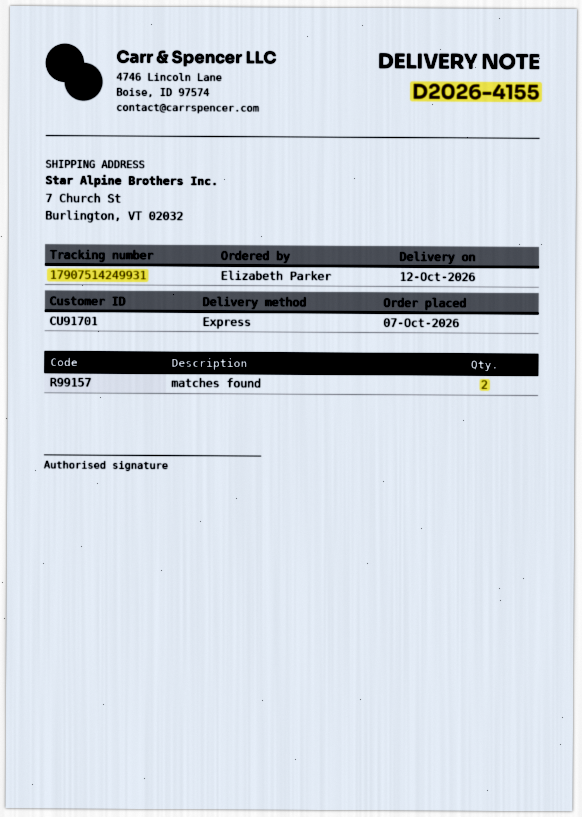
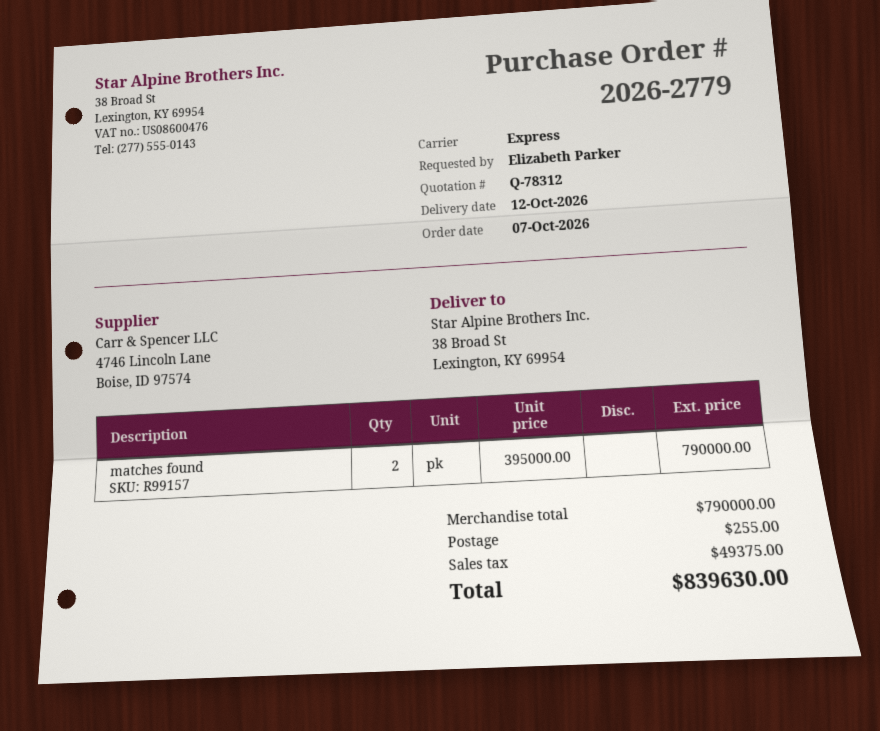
ship to: 7 Church St, Burlington, VT 02032 -> 38 Broad St, Lexington, KY 69954

